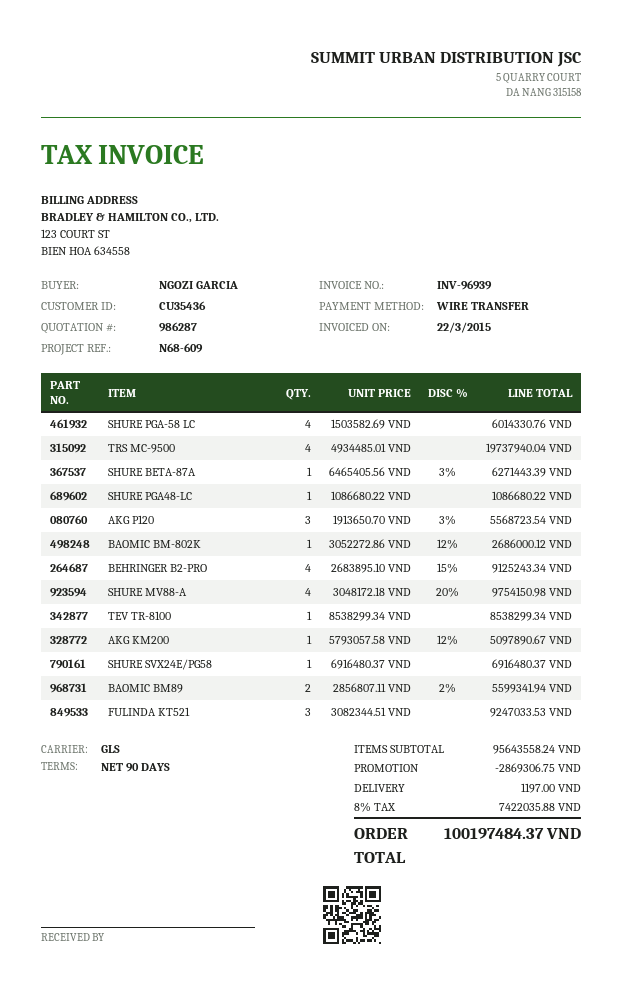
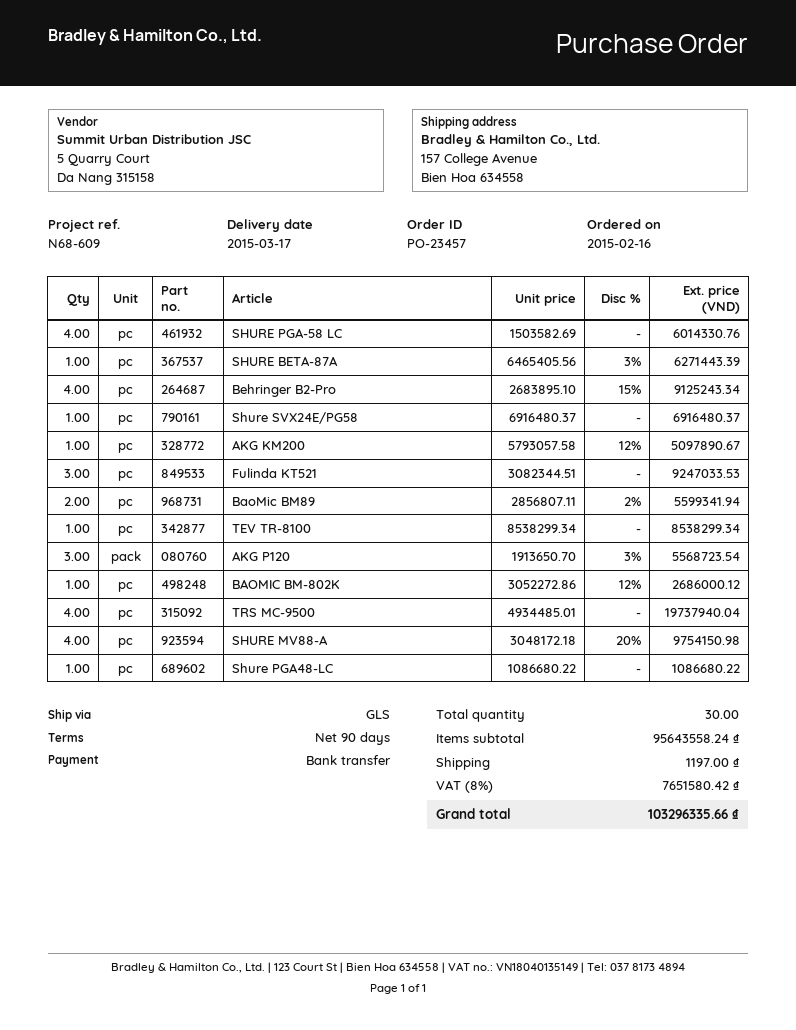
discount: 2869306.75 -> none
tax: 8% = 7422035.88 -> 8% = 7651580.42
total: 100197484.37 -> 103296335.66

